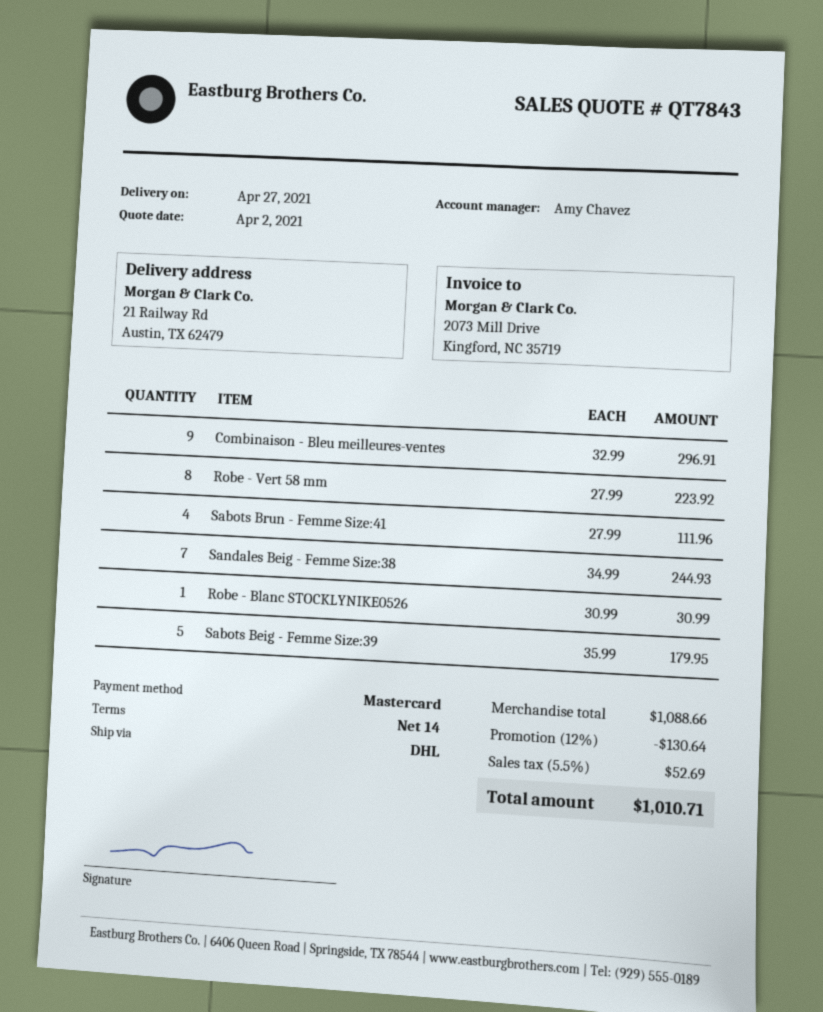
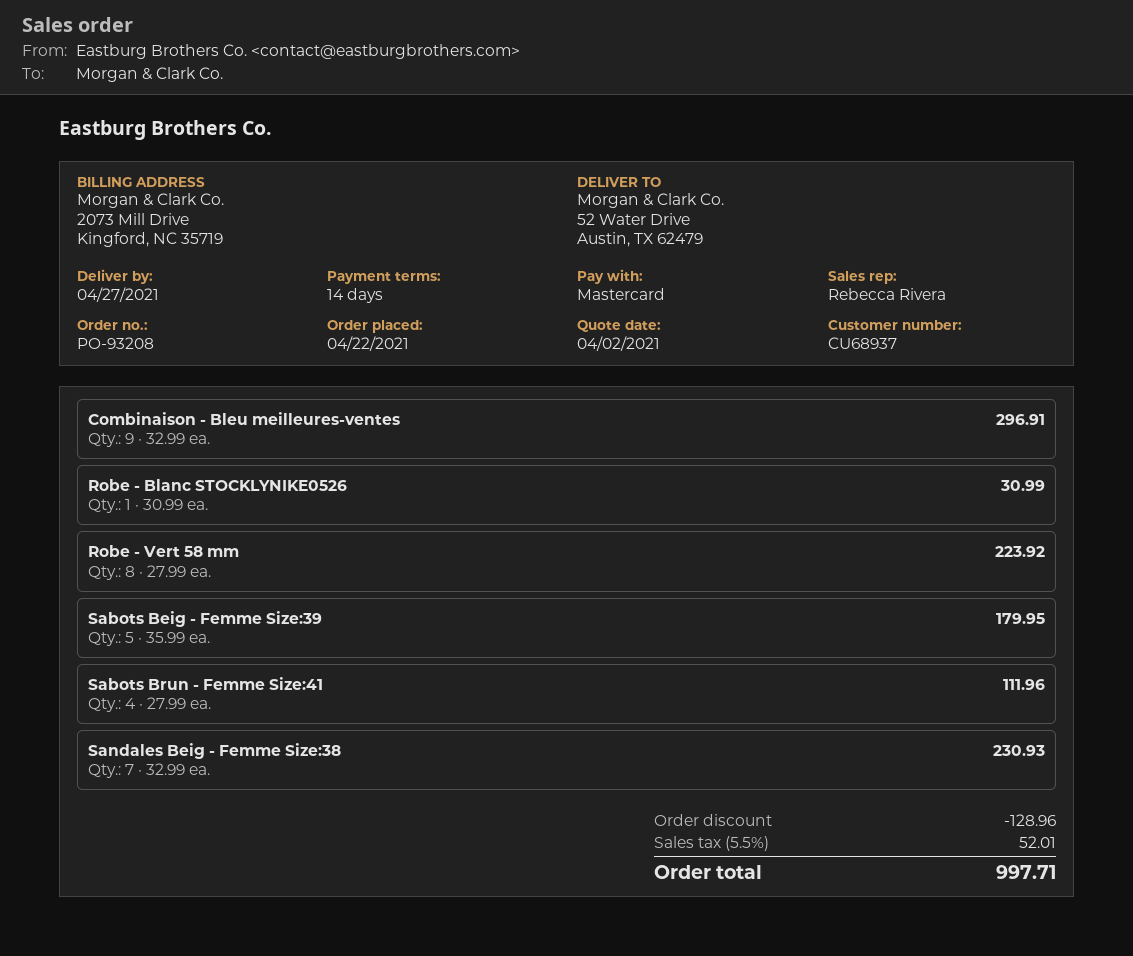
sales rep: Amy Chavez -> Rebecca Rivera
ship to: 21 Railway Rd, Austin, TX 62479 -> 52 Water Drive, Austin, TX 62479
Sandales Beig - Femme Size:38: 7 x 34.99 = 244.93 -> 7 x 32.99 = 230.93
discount: 130.64 -> 128.96
tax: 5.5% = 52.69 -> 5.5% = 52.01
total: 1010.71 -> 997.71

